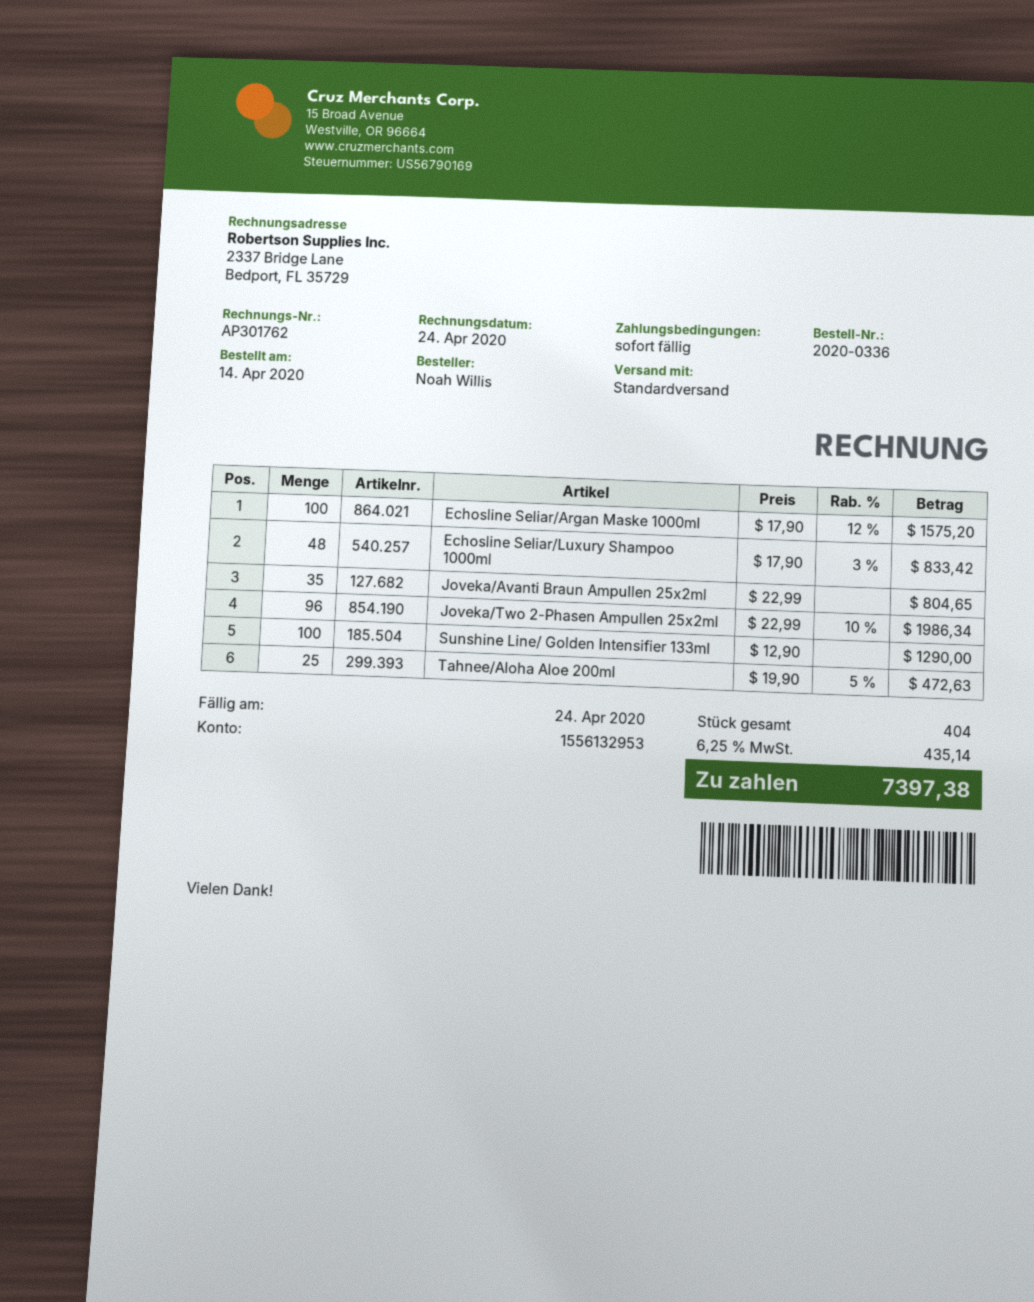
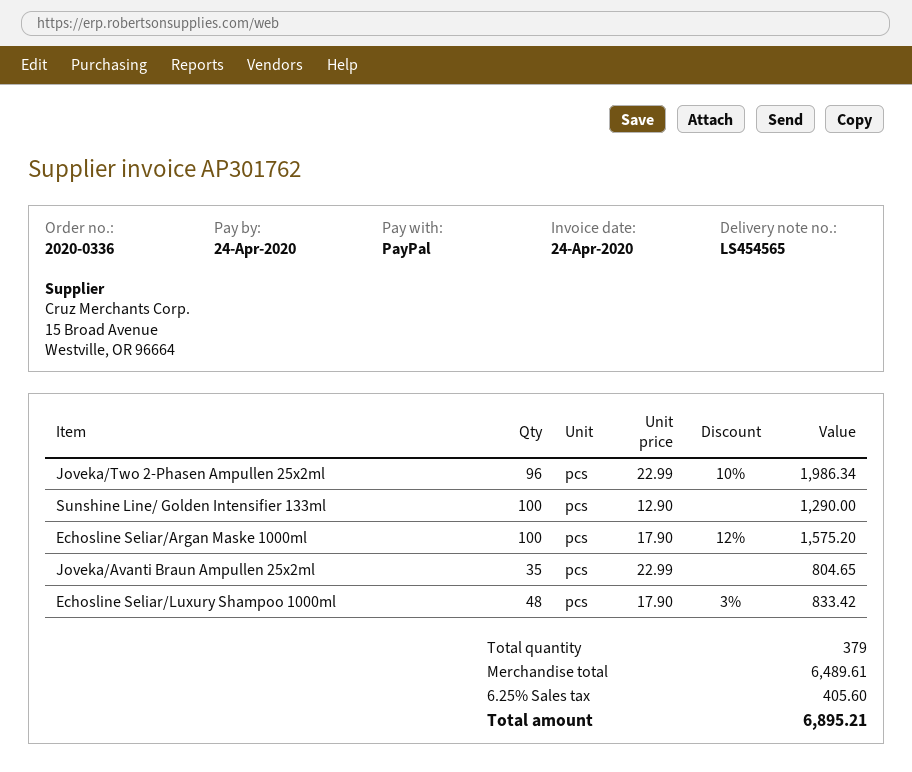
Tahnee/Aloha Aloe 200ml: 25 x 19.90 - 5% = 472.63 -> none
total quantity: 404 -> 379
tax: 6.25% = 435.14 -> 6.25% = 405.60
total: 7397.38 -> 6895.21

